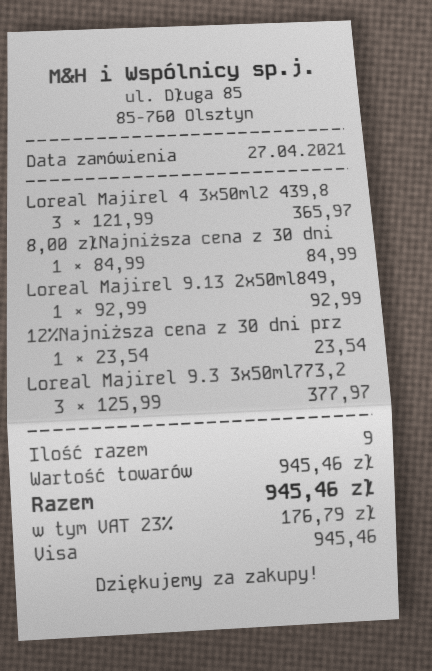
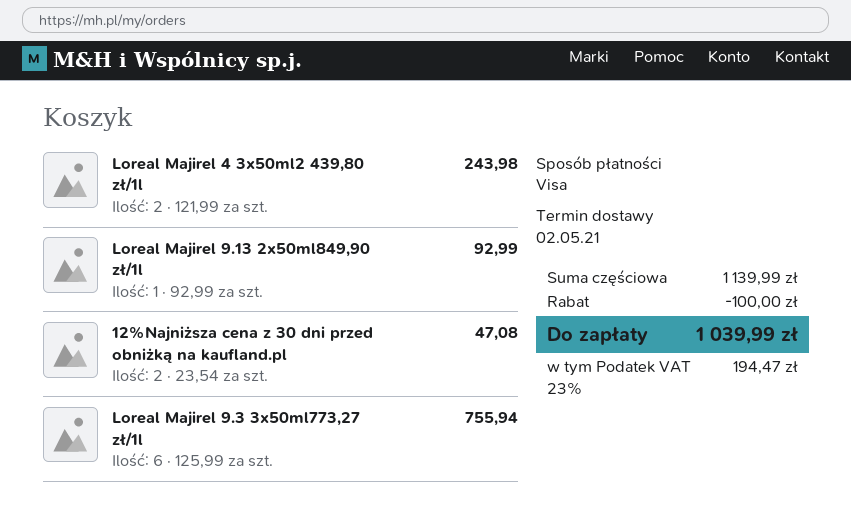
Loreal Majirel 4 3x50ml2 439,8: 3 x 121.99 = 365.97 -> 2 x 121.99 = 243.98
8,00 złNajniższa cena z 30 dni: 1 x 84.99 = 84.99 -> none
12%Najniższa cena z 30 dni prz: 1 x 23.54 = 23.54 -> 2 x 23.54 = 47.08
Loreal Majirel 9.3 3x50ml773,2: 3 x 125.99 = 377.97 -> 6 x 125.99 = 755.94
subtotal: 945.46 -> 1139.99
discount: none -> 100.00
tax: 23% = 176.79 -> 23% = 194.47
total: 945.46 -> 1039.99

